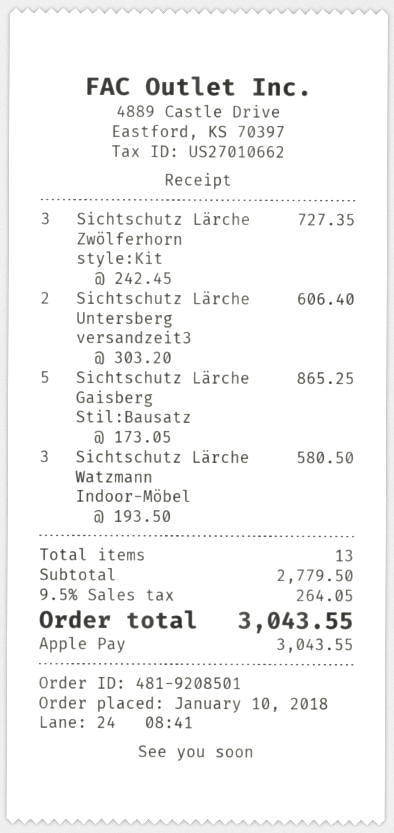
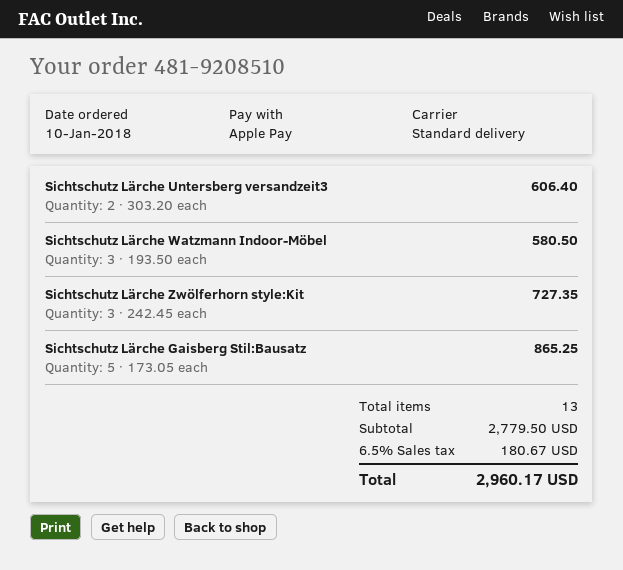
order number: 481-9208501 -> 481-9208510
tax: 9.5% = 264.05 -> 6.5% = 180.67
total: 3043.55 -> 2960.17

